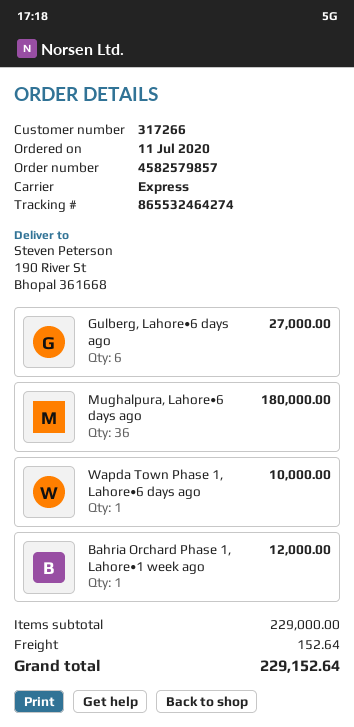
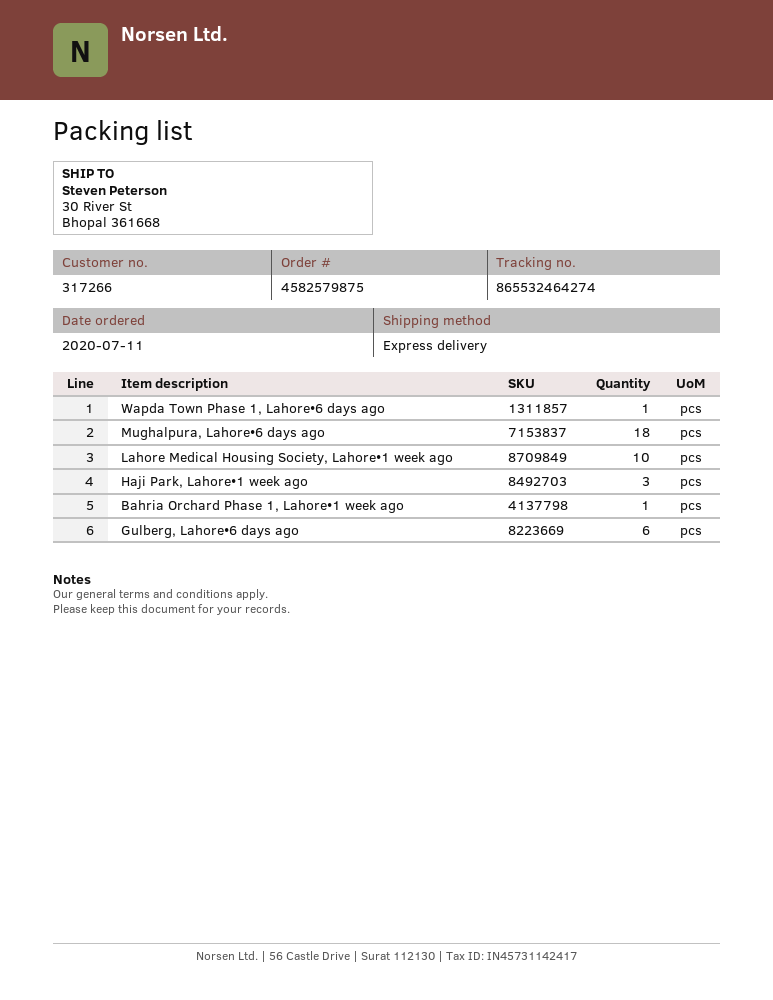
order number: 4582579857 -> 4582579875
ship to: 190 River St, Bhopal 361668 -> 30 River St, Bhopal 361668
Mughalpura, Lahore•6 days ago: 36 -> 18
Lahore Medical Housing Society, Lahore•1 week ago: none -> 10
Haji Park, Lahore•1 week ago: none -> 3

